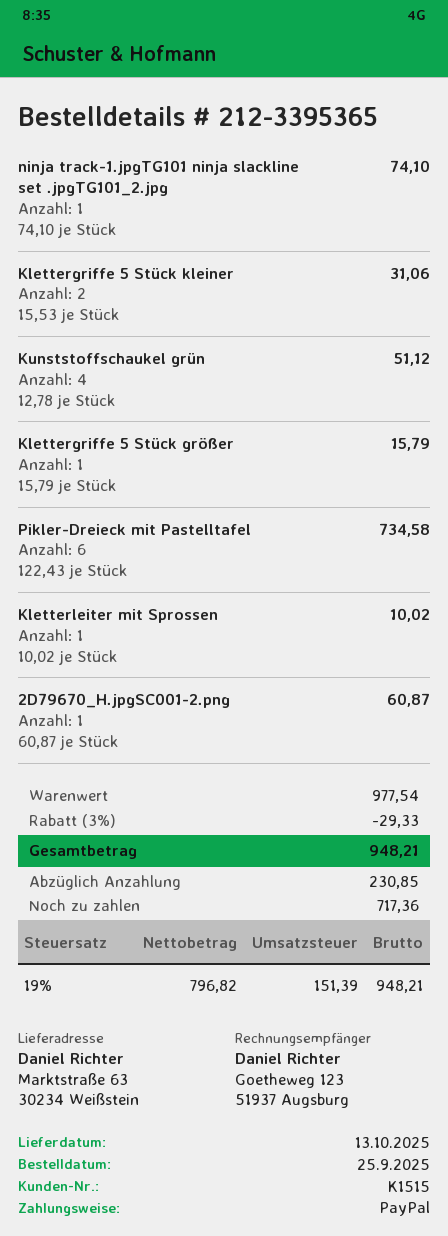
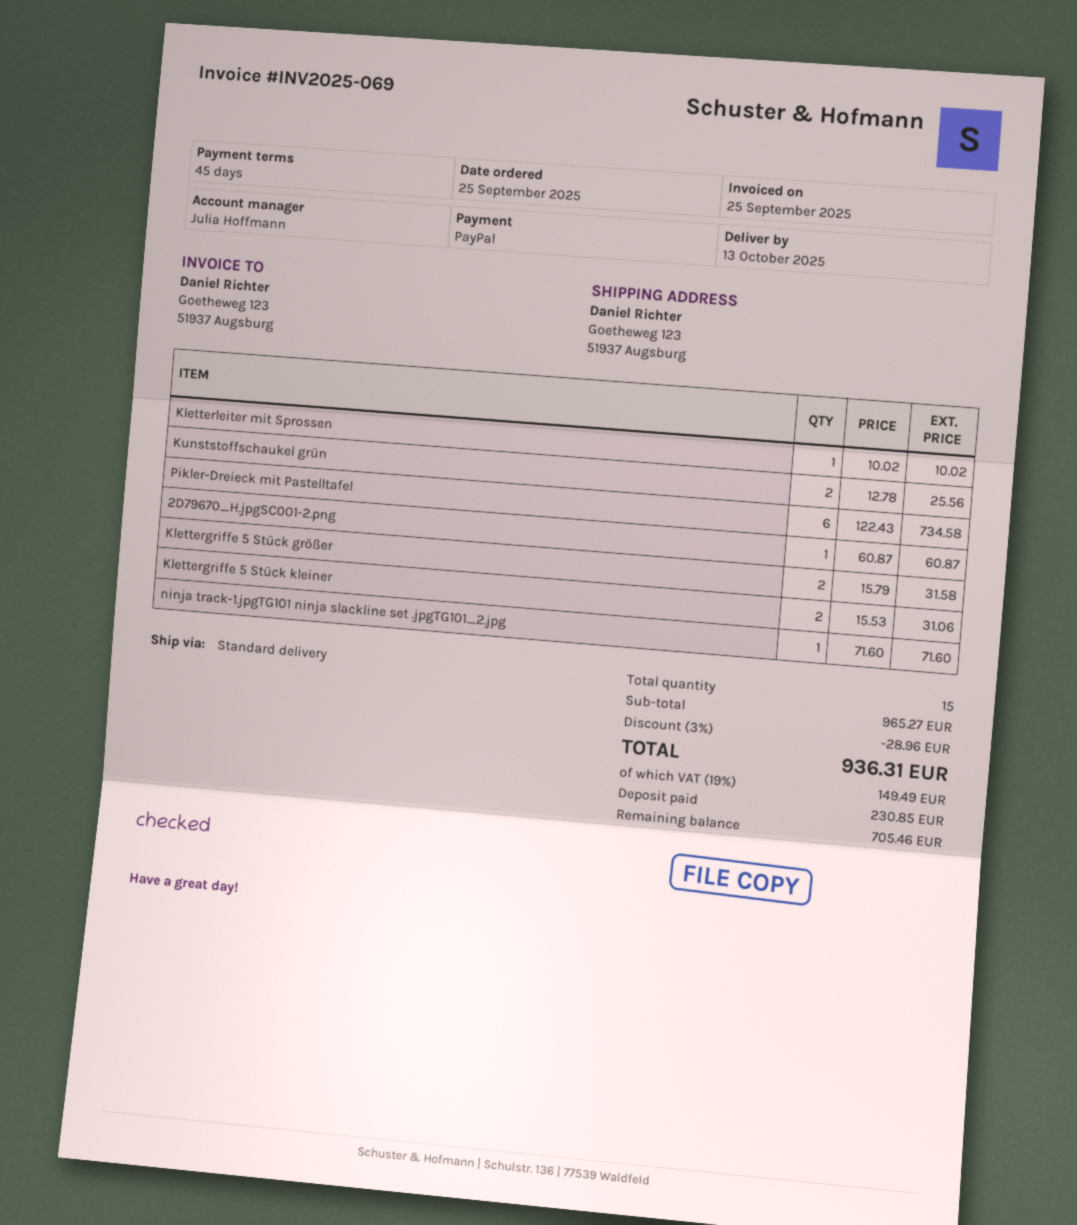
ship to: Marktstraße 63, 30234 Weißstein -> Goetheweg 123, 51937 Augsburg
ninja track-1.jpgTG101 ninja slackline set .jpgTG101_2.jpg: 1 x 74.10 = 74.10 -> 1 x 71.60 = 71.60
Kunststoffschaukel grün: 4 x 12.78 = 51.12 -> 2 x 12.78 = 25.56
Klettergriffe 5 Stück größer: 1 x 15.79 = 15.79 -> 2 x 15.79 = 31.58
subtotal: 977.54 -> 965.27
discount: 3% = 29.33 -> 3% = 28.96
tax: 19% = 151.39 -> 19% = 149.49
total: 948.21 -> 936.31
balance: 717.36 -> 705.46

